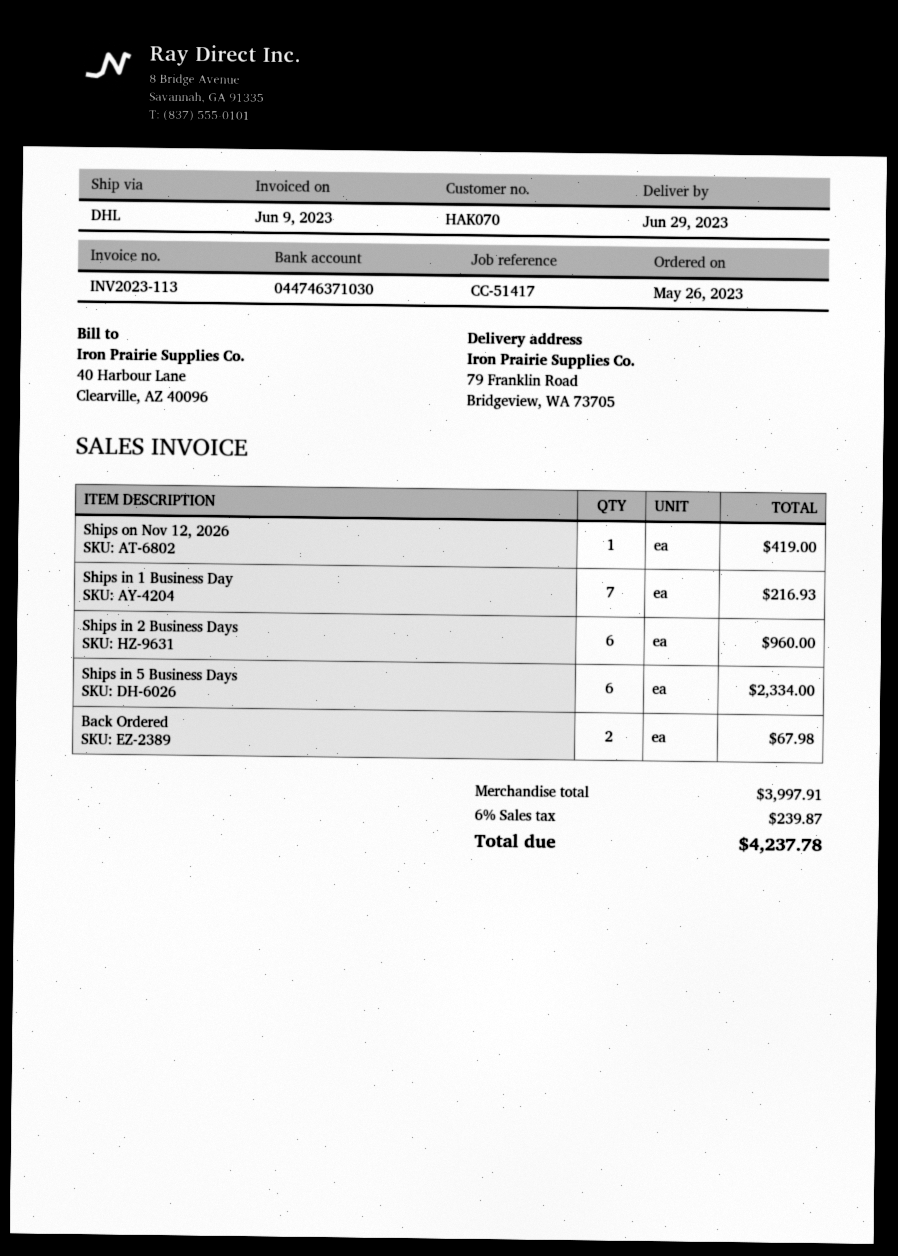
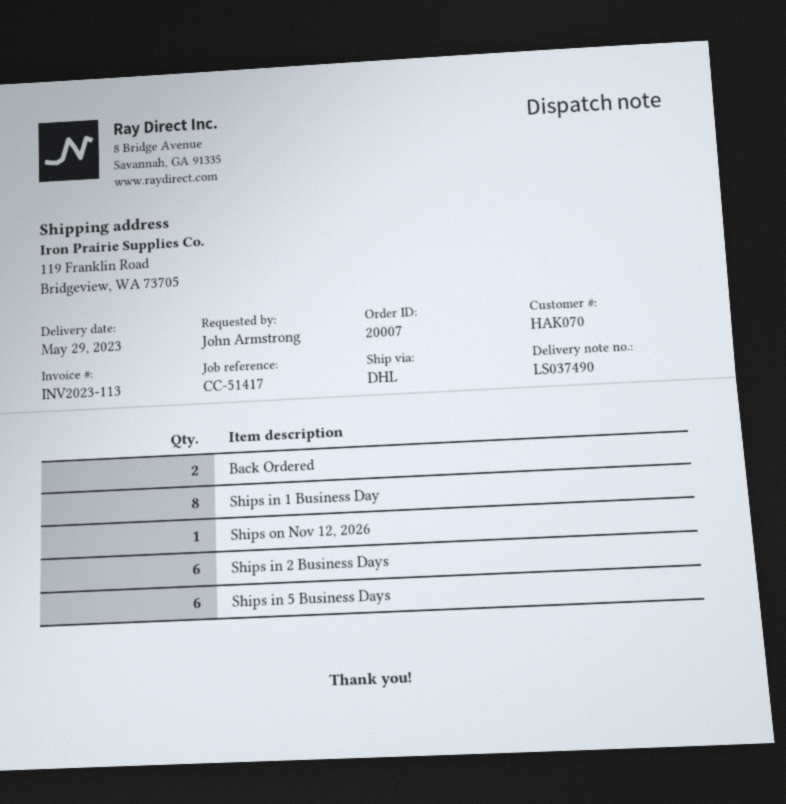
delivery date: 2023-06-29 -> 2023-05-29
ship to: 79 Franklin Road, Bridgeview, WA 73705 -> 119 Franklin Road, Bridgeview, WA 73705
Ships in 1 Business Day: 7 -> 8

